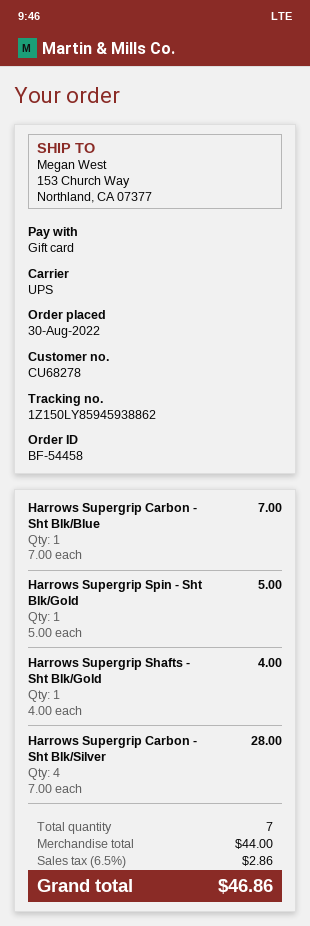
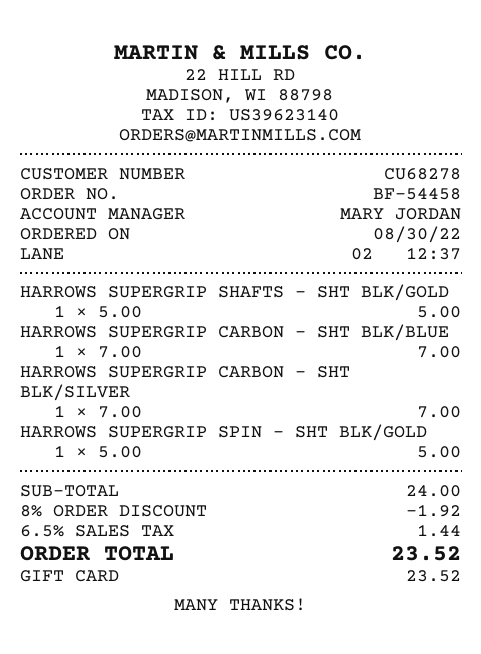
Harrows Supergrip Shafts - Sht Blk/Gold: 1 x 4.00 = 4.00 -> 1 x 5.00 = 5.00
Harrows Supergrip Carbon - Sht Blk/Silver: 4 x 7.00 = 28.00 -> 1 x 7.00 = 7.00
subtotal: 44.00 -> 24.00
discount: none -> 8% = 1.92
tax: 6.5% = 2.86 -> 6.5% = 1.44
total: 46.86 -> 23.52

